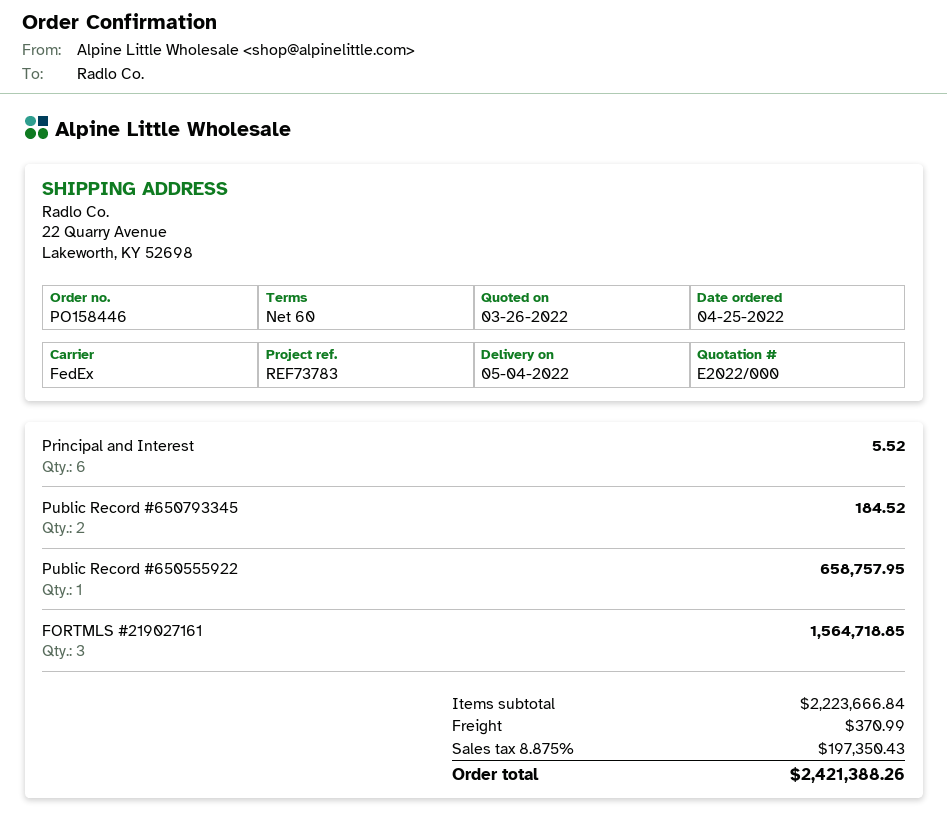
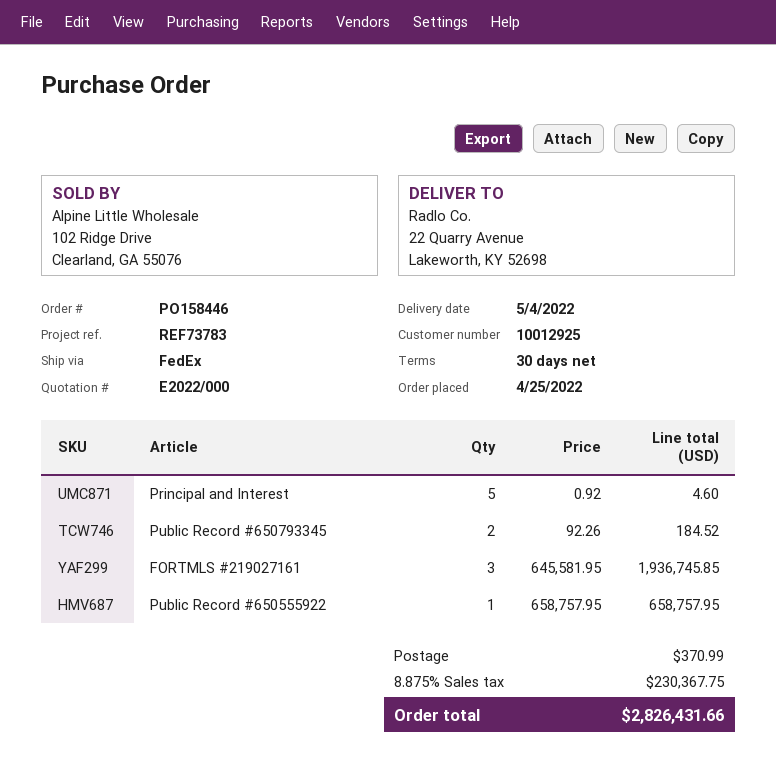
payment terms: 60 days -> 30 days
Principal and Interest: 6 for 5.52 -> 5 for 4.60
FORTMLS #219027161: 3 for 1564718.85 -> 3 for 1936745.85
tax: 8.875% = 197350.43 -> 8.875% = 230367.75
total: 2421388.26 -> 2826431.66

